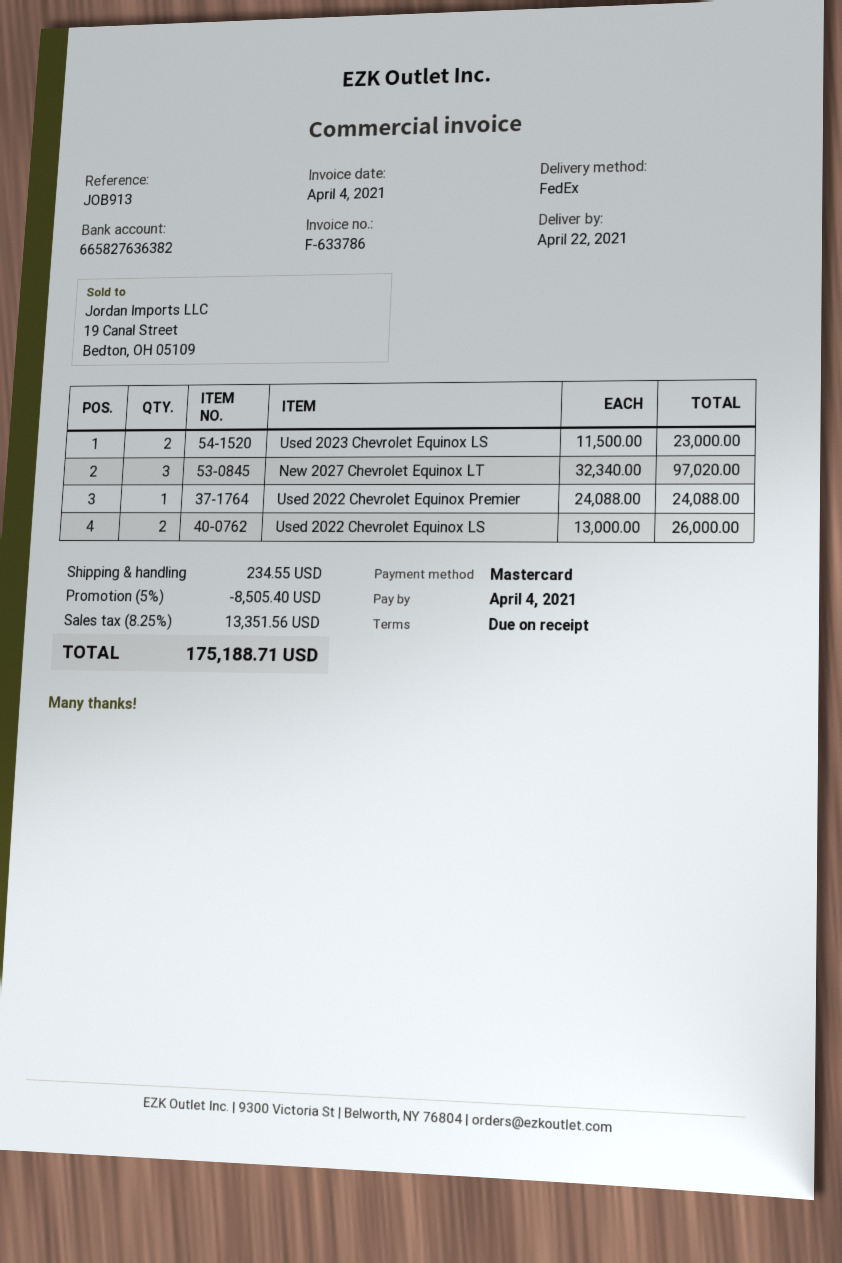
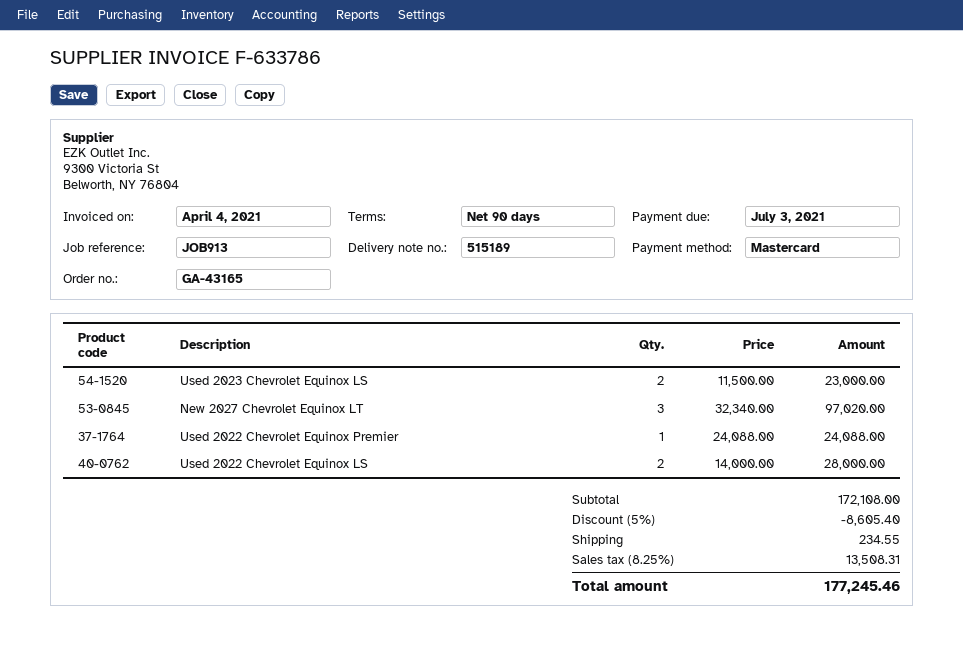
payment terms: on receipt -> 90 days
due date: 2021-04-04 -> 2021-07-03
Used 2022 Chevrolet Equinox LS: 2 x 13000.00 = 26000.00 -> 2 x 14000.00 = 28000.00
discount: 5% = 8505.40 -> 5% = 8605.40
tax: 8.25% = 13351.56 -> 8.25% = 13508.31
total: 175188.71 -> 177245.46

